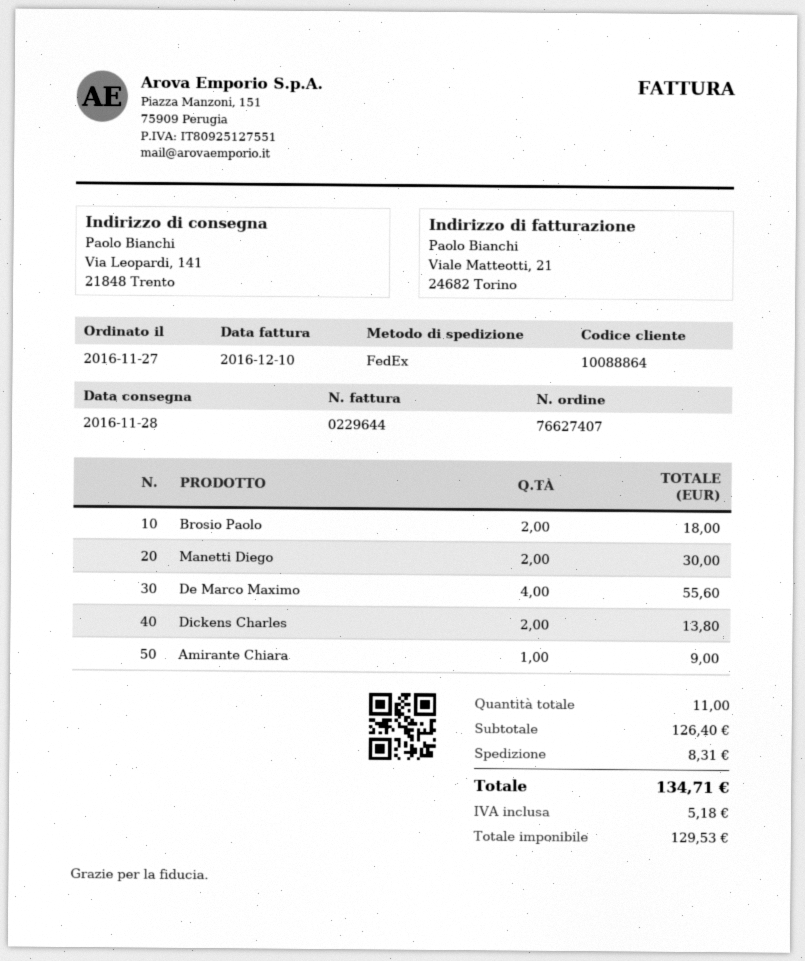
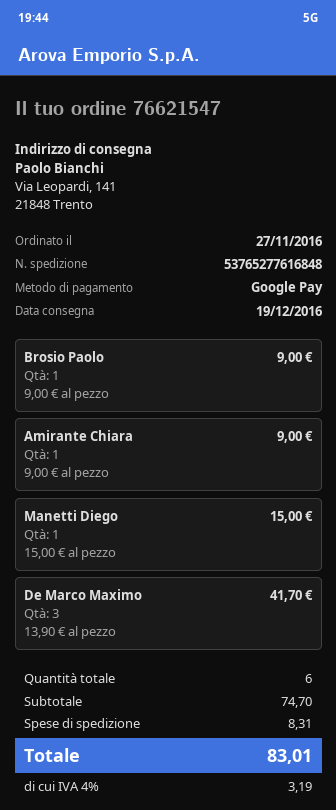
order number: 76627407 -> 76621547
delivery date: 2016-11-28 -> 2016-12-19
Brosio Paolo: 2 for 18.00 -> 1 for 9.00
Manetti Diego: 2 for 30.00 -> 1 for 15.00
De Marco Maximo: 4 for 55.60 -> 3 for 41.70
Dickens Charles: 2 for 13.80 -> none
total quantity: 11 -> 6
subtotal: 126.40 -> 74.70
tax: 5.18 -> 3.19
total: 134.71 -> 83.01

